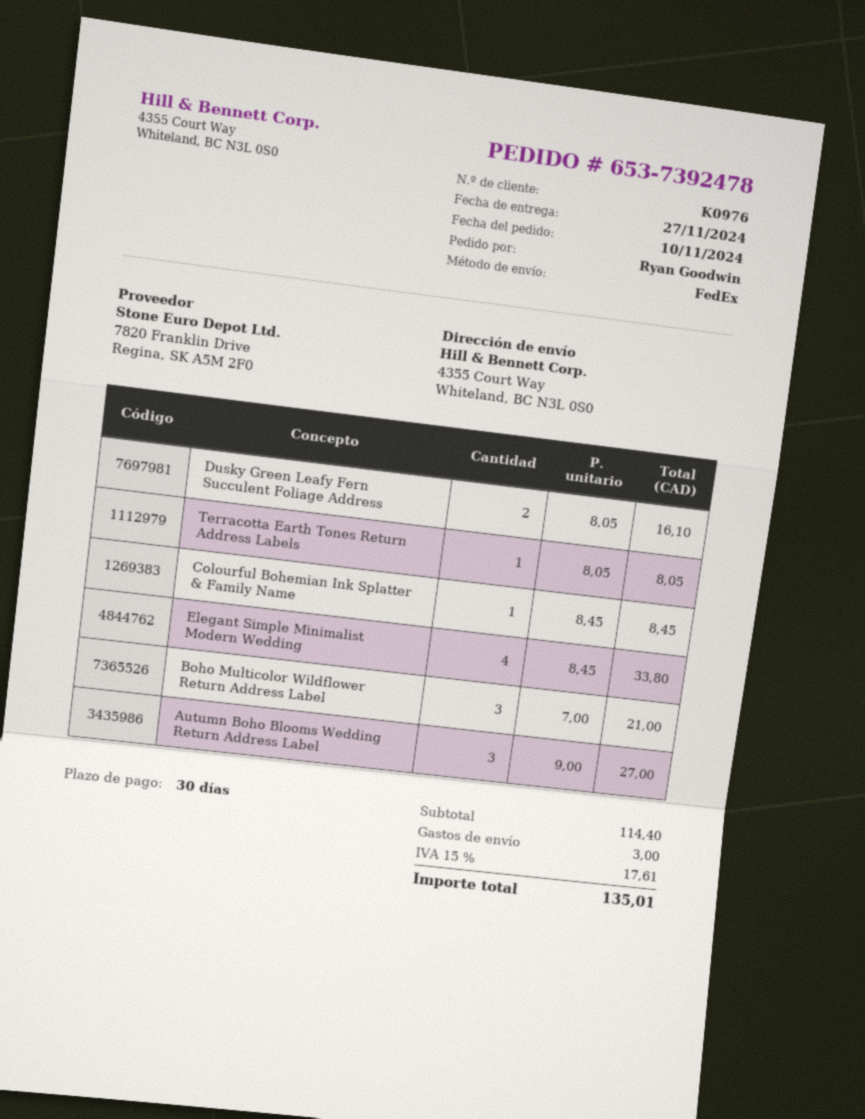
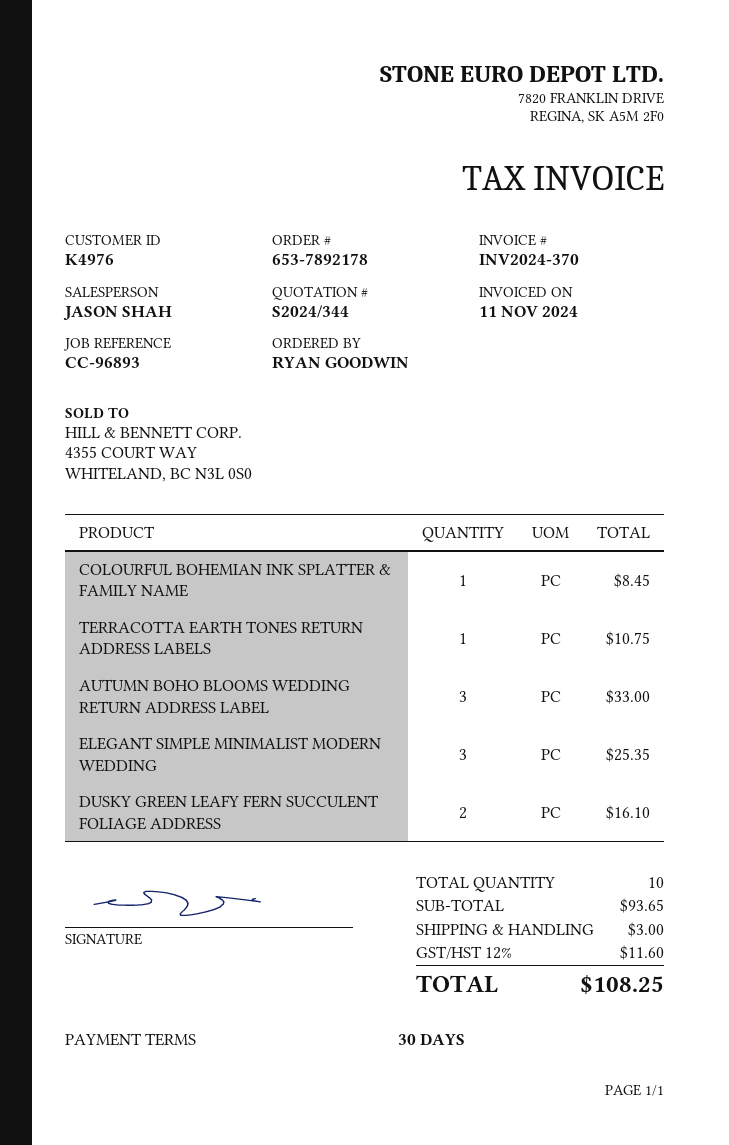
order number: 653-7392478 -> 653-7892178
customer number: K0976 -> K4976
Terracotta Earth Tones Return Address Labels: 1 for 8.05 -> 1 for 10.75
Elegant Simple Minimalist Modern Wedding: 4 for 33.80 -> 3 for 25.35
Boho Multicolor Wildflower Return Address Label: 3 for 21.00 -> none
Autumn Boho Blooms Wedding Return Address Label: 3 for 27.00 -> 3 for 33.00
subtotal: 114.40 -> 93.65
tax: 15% = 17.61 -> 12% = 11.60
total: 135.01 -> 108.25

